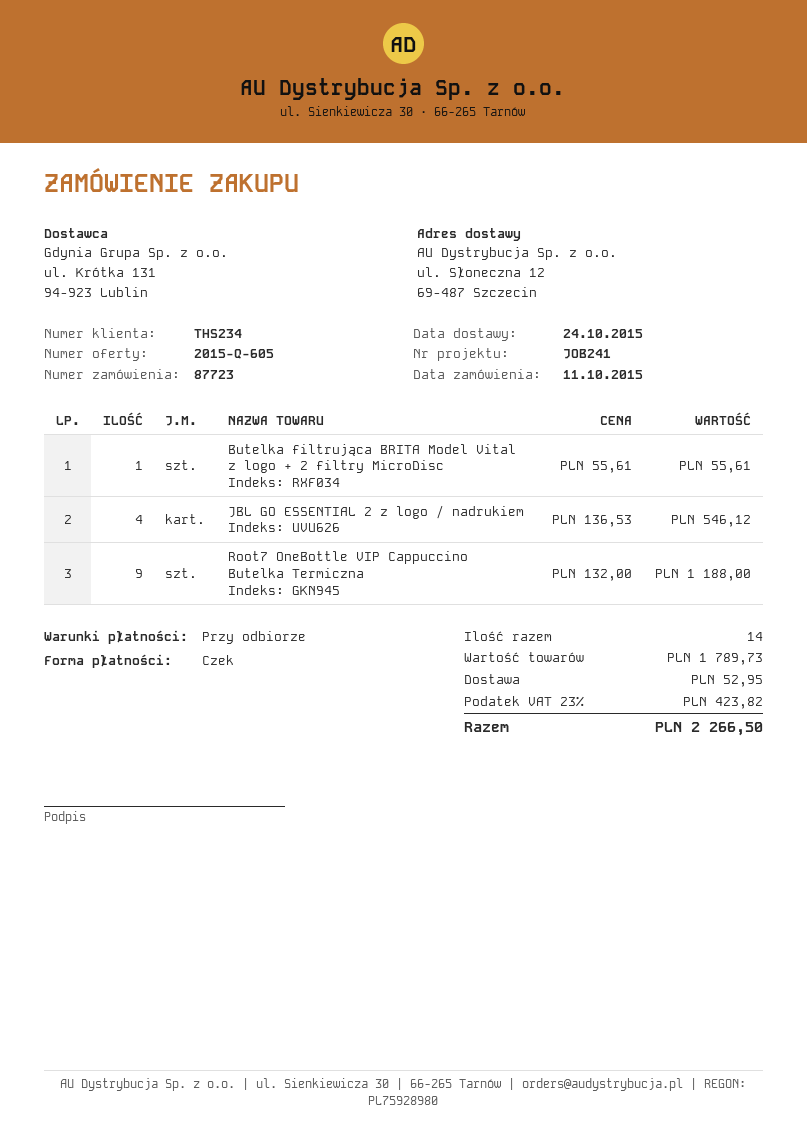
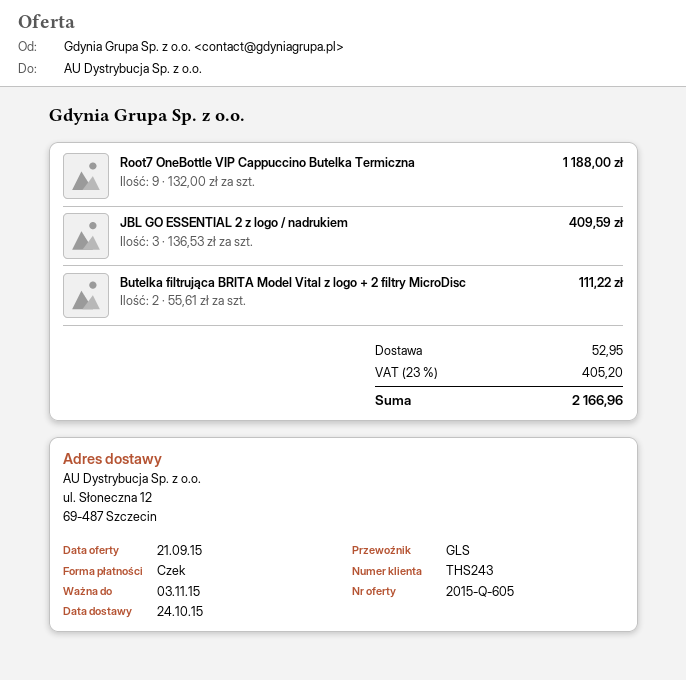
customer number: THS234 -> THS243
Butelka filtrująca BRITA Model Vital z logo + 2 filtry MicroDisc: 1 x 55.61 = 55.61 -> 2 x 55.61 = 111.22
JBL GO ESSENTIAL 2 z logo / nadrukiem: 4 x 136.53 = 546.12 -> 3 x 136.53 = 409.59
tax: 23% = 423.82 -> 23% = 405.20
total: 2266.50 -> 2166.96

